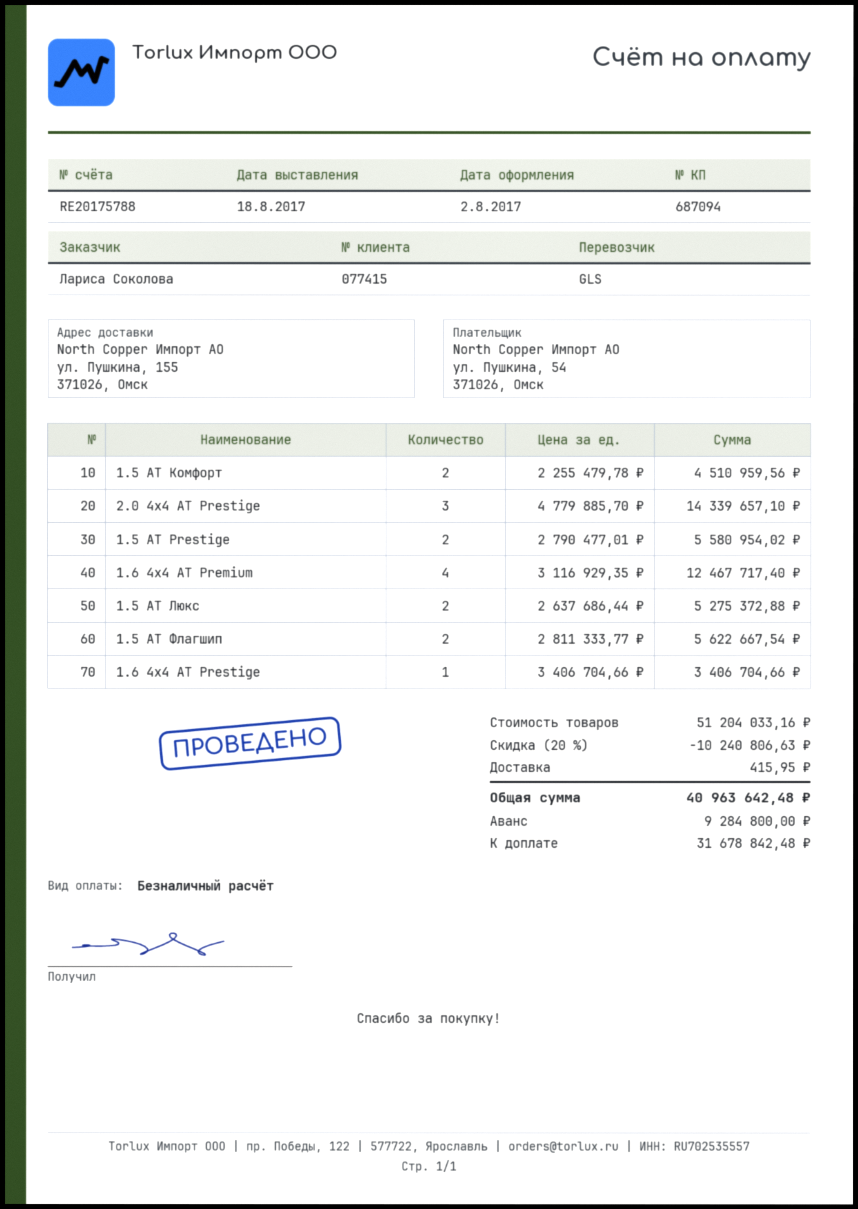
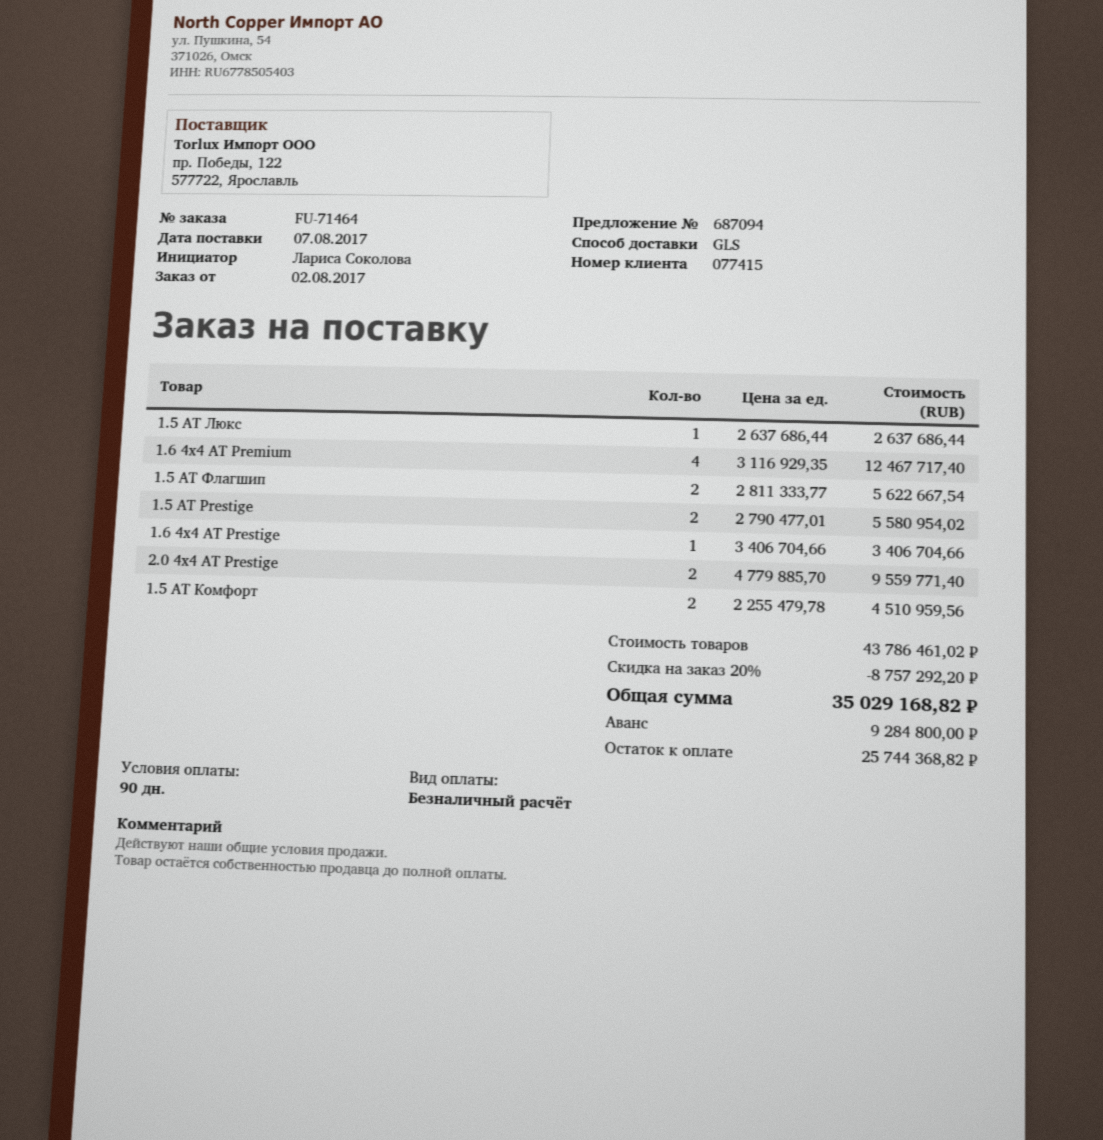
2.0 4x4 AT Prestige: 3 x 4779885.70 = 14339657.10 -> 2 x 4779885.70 = 9559771.40
1.5 AT Люкс: 2 x 2637686.44 = 5275372.88 -> 1 x 2637686.44 = 2637686.44
subtotal: 51204033.16 -> 43786461.02
discount: 20% = 10240806.63 -> 20% = 8757292.20
shipping: 415.95 -> none
total: 40963642.48 -> 35029168.82
balance: 31678842.48 -> 25744368.82

